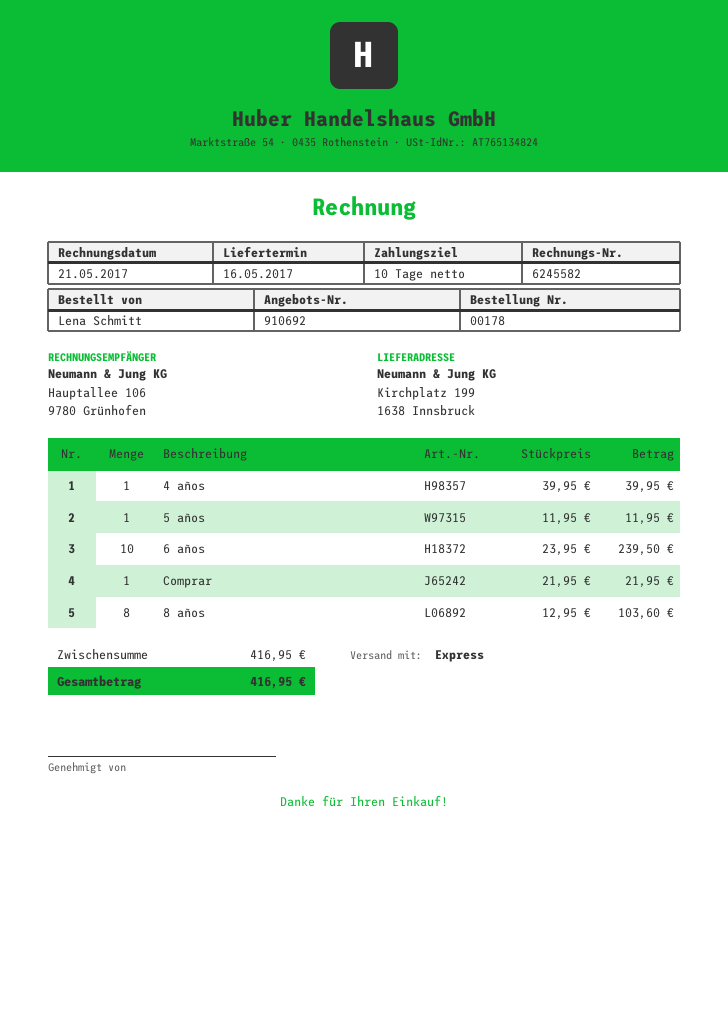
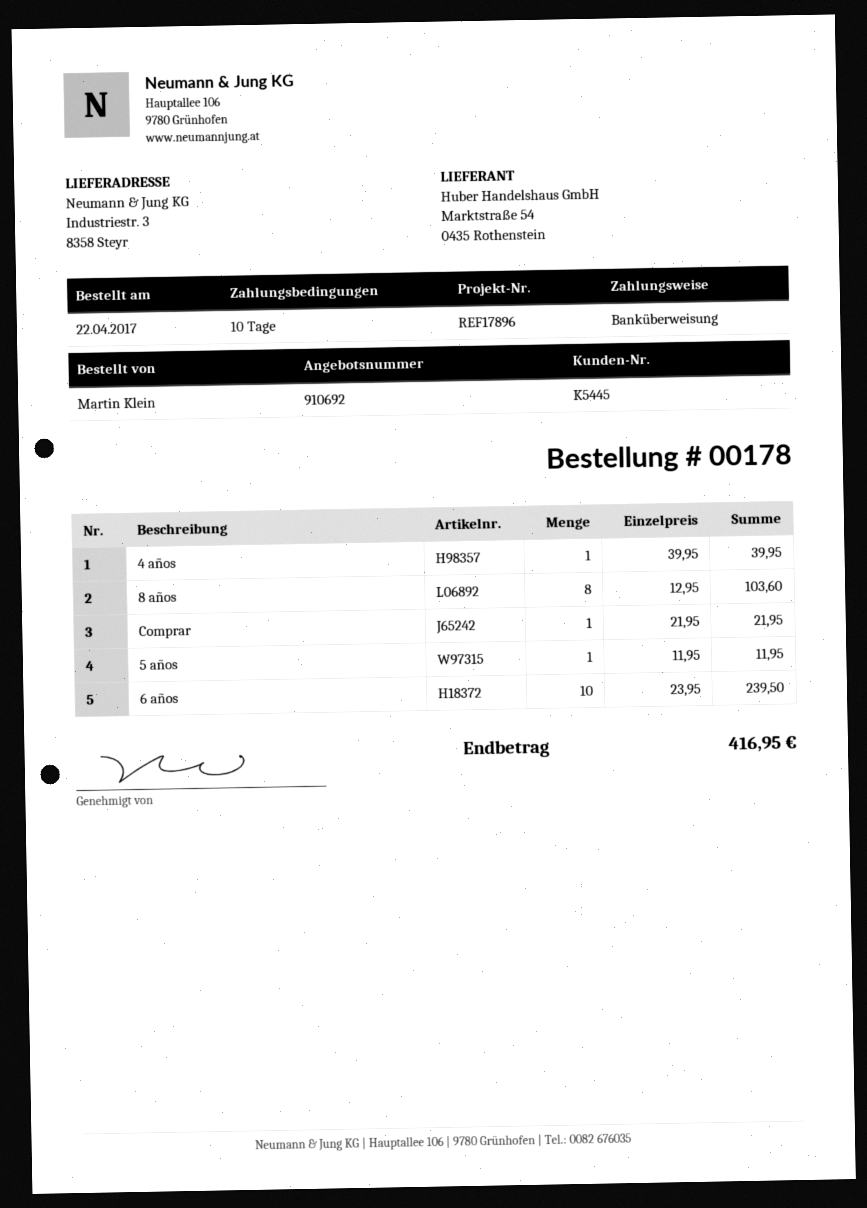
ordered by: Lena Schmitt -> Martin Klein
ship to: Kirchplatz 199, 1638 Innsbruck -> Industriestr. 3, 8358 Steyr

